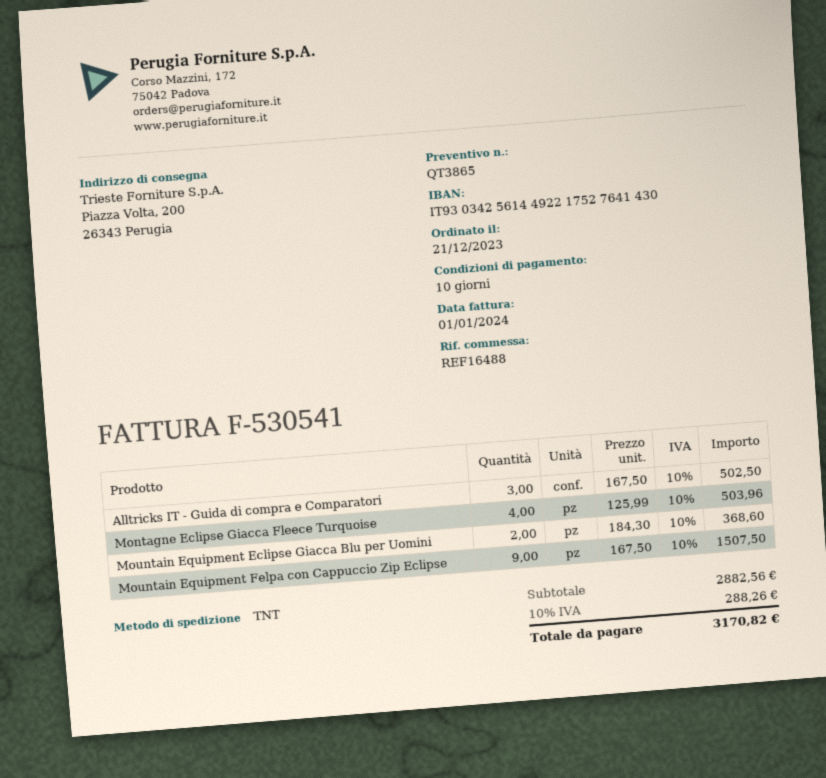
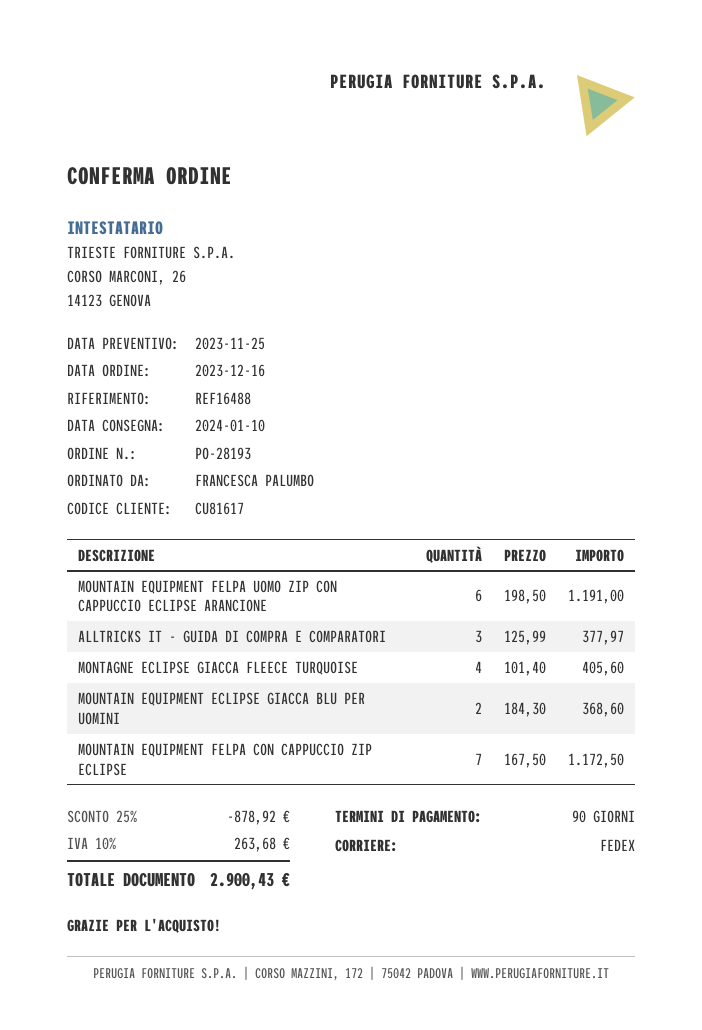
order date: 2023-12-21 -> 2023-12-16
payment terms: 10 days -> 90 days
shipping method: TNT -> FedEx
Alltricks IT - Guida di compra e Comparatori: 3 x 167.50 = 502.50 -> 3 x 125.99 = 377.97
Montagne Eclipse Giacca Fleece Turquoise: 4 x 125.99 = 503.96 -> 4 x 101.40 = 405.60
Mountain Equipment Felpa con Cappuccio Zip Eclipse: 9 x 167.50 = 1507.50 -> 7 x 167.50 = 1172.50
MOUNTAIN EQUIPMENT FELPA UOMO ZIP CON CAPPUCCIO ECLIPSE ARANCIONE: none -> 6 x 198.50 = 1191.00
discount: none -> 25% = 878.92
tax: 10% = 288.26 -> 10% = 263.68
total: 3170.82 -> 2900.43

